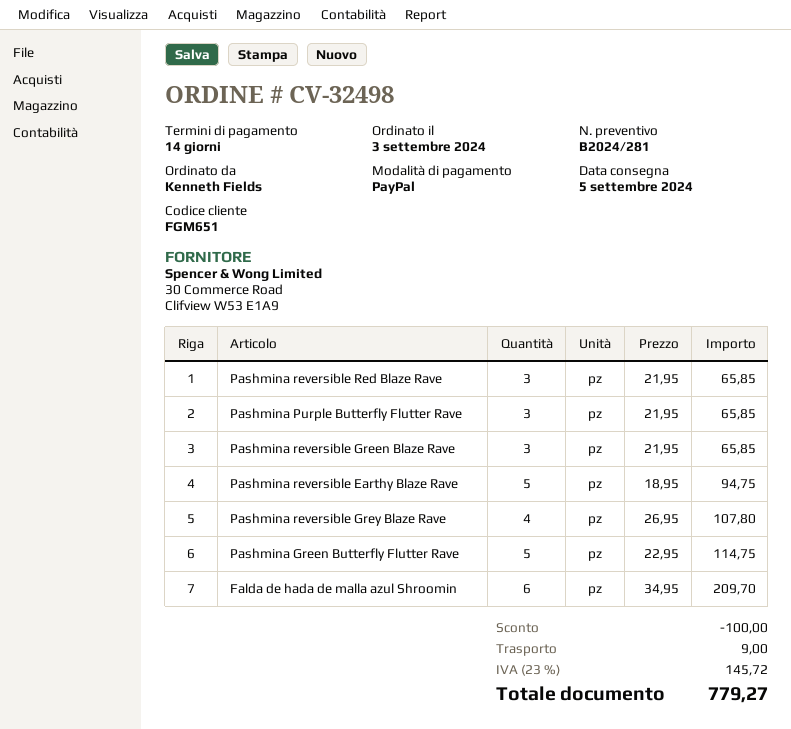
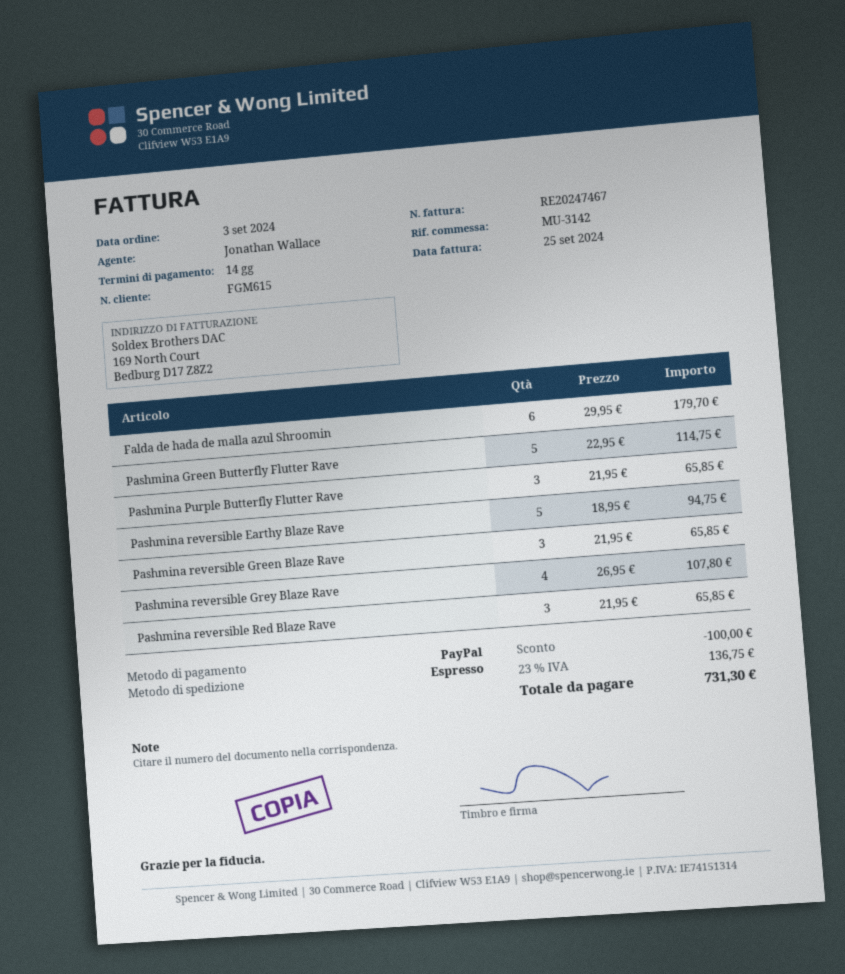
customer number: FGM651 -> FGM615
Falda de hada de malla azul Shroomin: 6 x 34.95 = 209.70 -> 6 x 29.95 = 179.70
shipping: 9.00 -> none
tax: 23% = 145.72 -> 23% = 136.75
total: 779.27 -> 731.30

